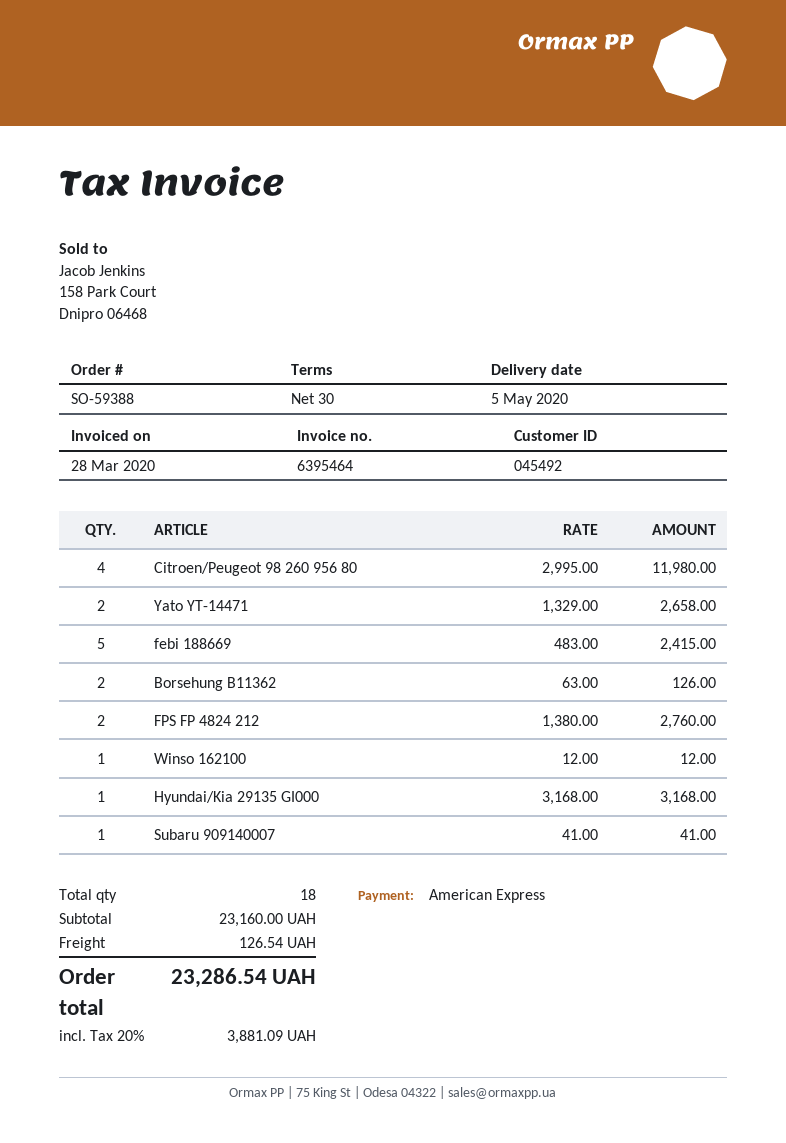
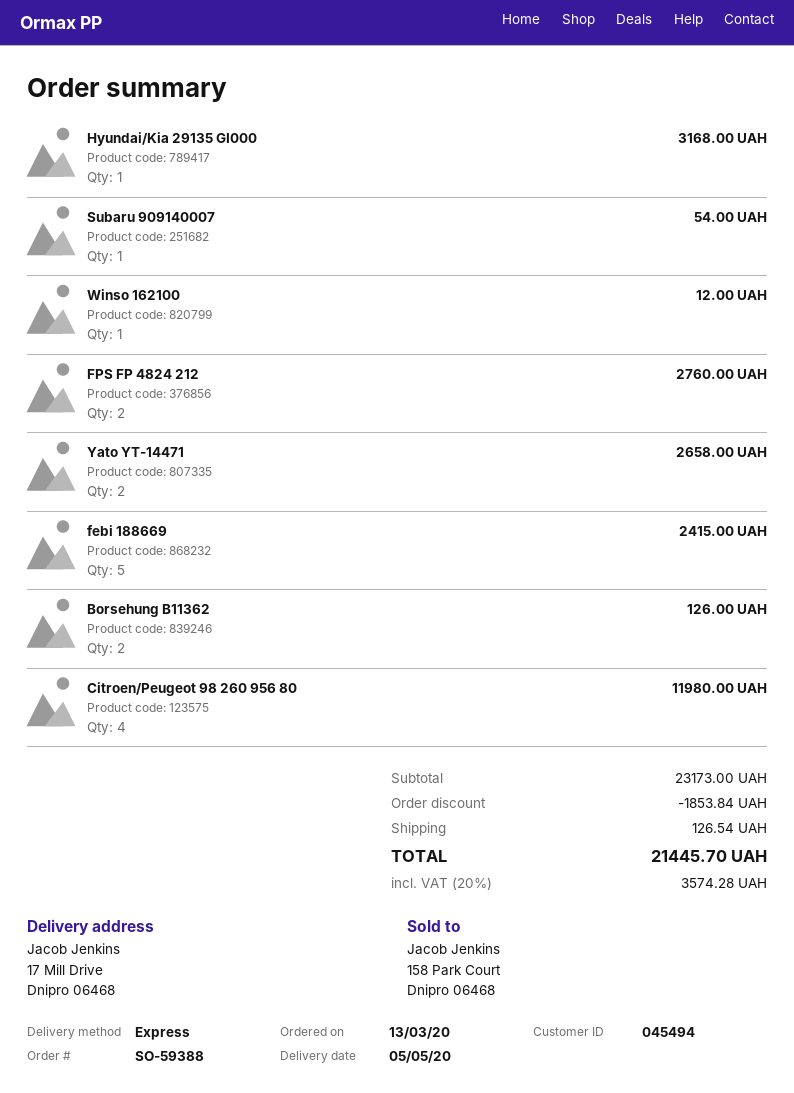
customer number: 045492 -> 045494
Subaru 909140007: 1 for 41.00 -> 1 for 54.00
subtotal: 23160.00 -> 23173.00
discount: none -> 1853.84
tax: 20% = 3881.09 -> 20% = 3574.28
total: 23286.54 -> 21445.70

